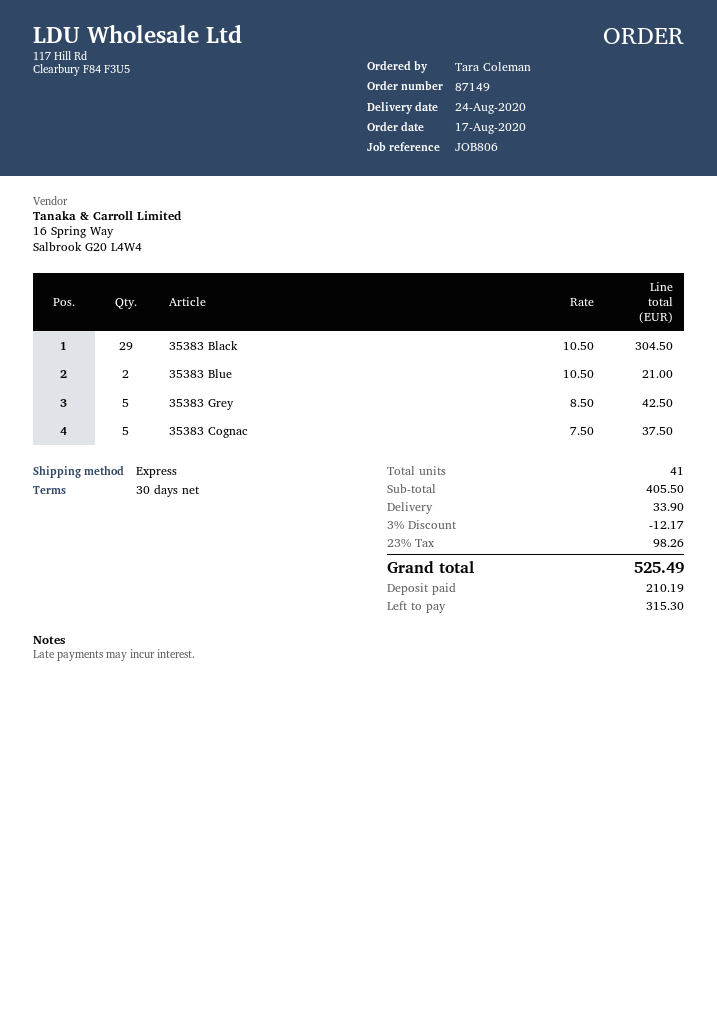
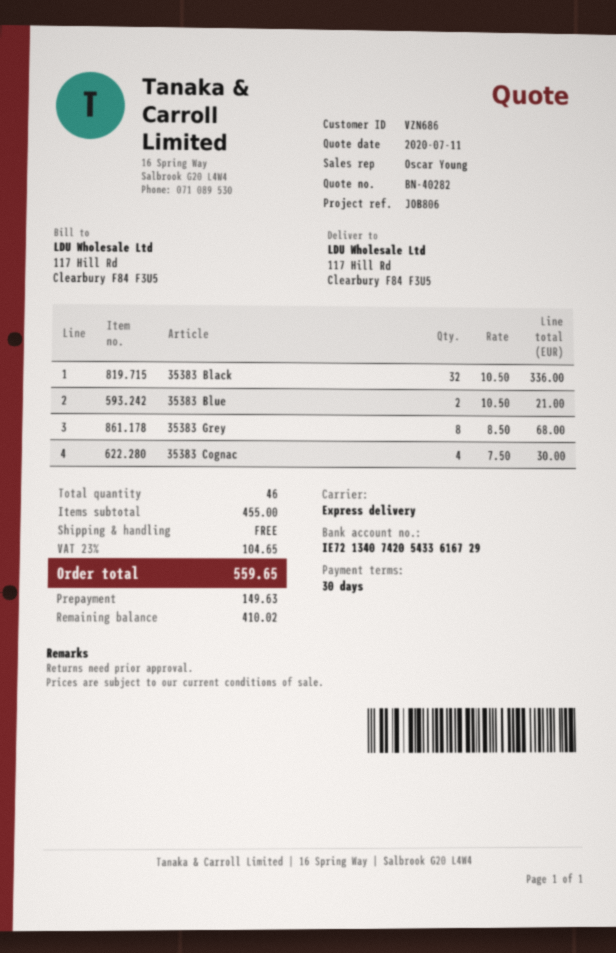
35383 Black: 29 x 10.50 = 304.50 -> 32 x 10.50 = 336.00
35383 Grey: 5 x 8.50 = 42.50 -> 8 x 8.50 = 68.00
35383 Cognac: 5 x 7.50 = 37.50 -> 4 x 7.50 = 30.00
total quantity: 41 -> 46
subtotal: 405.50 -> 455.00
discount: 3% = 12.17 -> none
shipping: 33.90 -> 0.00
tax: 23% = 98.26 -> 23% = 104.65
total: 525.49 -> 559.65
deposit: 210.19 -> 149.63
balance: 315.30 -> 410.02

